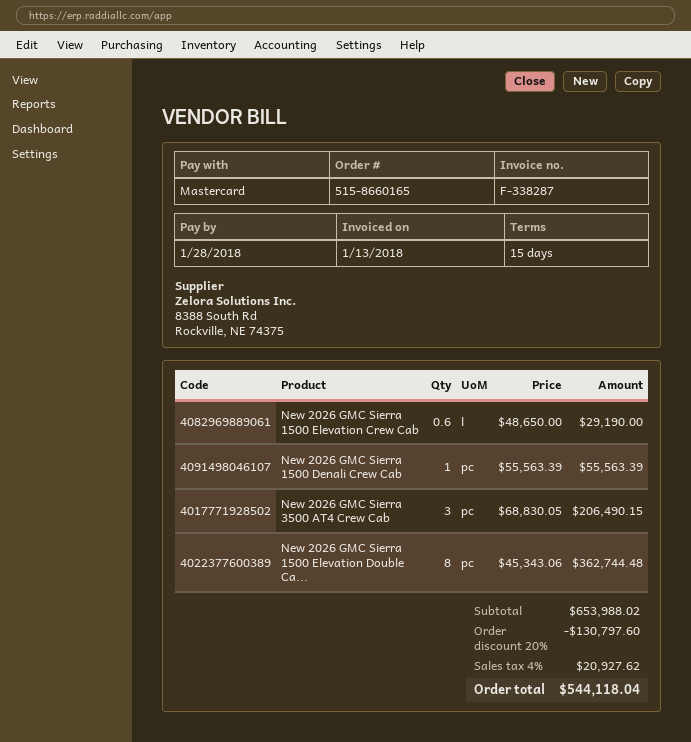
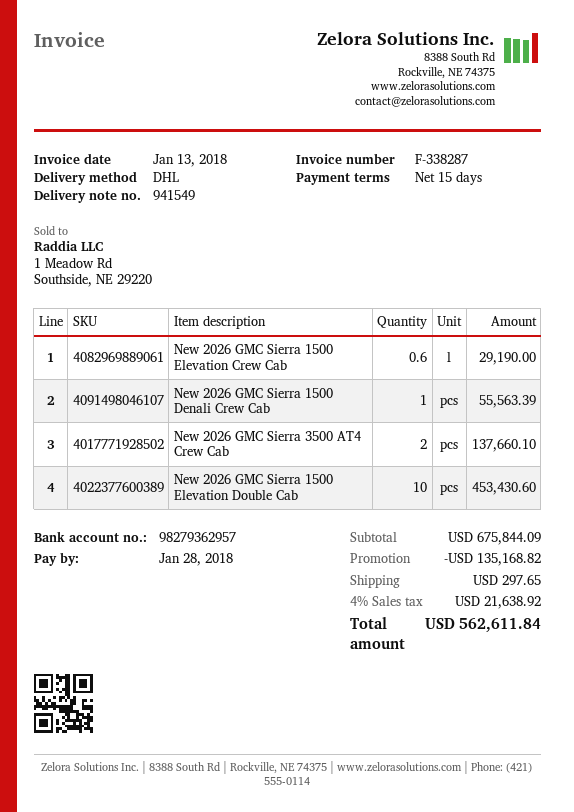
New 2026 GMC Sierra 3500 AT4 Crew Cab: 3 for 206490.15 -> 2 for 137660.10
New 2026 GMC Sierra 1500 Elevation Double Ca...: 8 for 362744.48 -> 10 for 453430.60
subtotal: 653988.02 -> 675844.09
discount: 130797.60 -> 135168.82
shipping: none -> 297.65
tax: 4% = 20927.62 -> 4% = 21638.92
total: 544118.04 -> 562611.84

